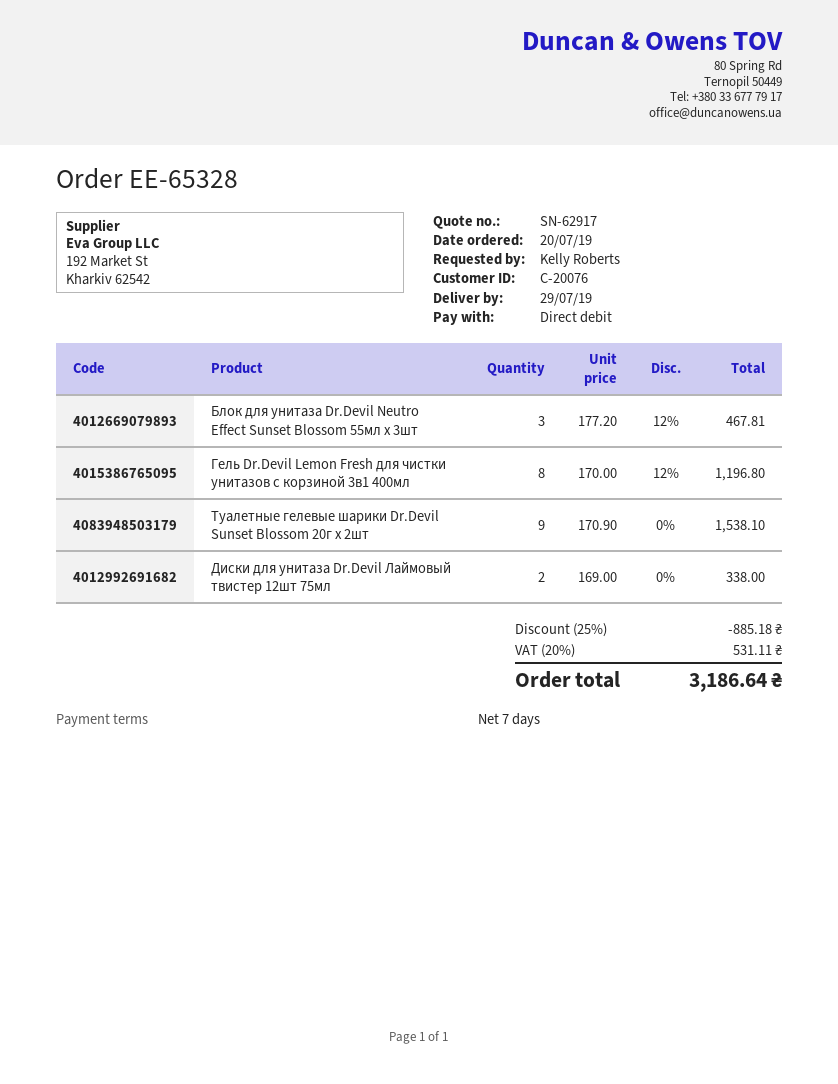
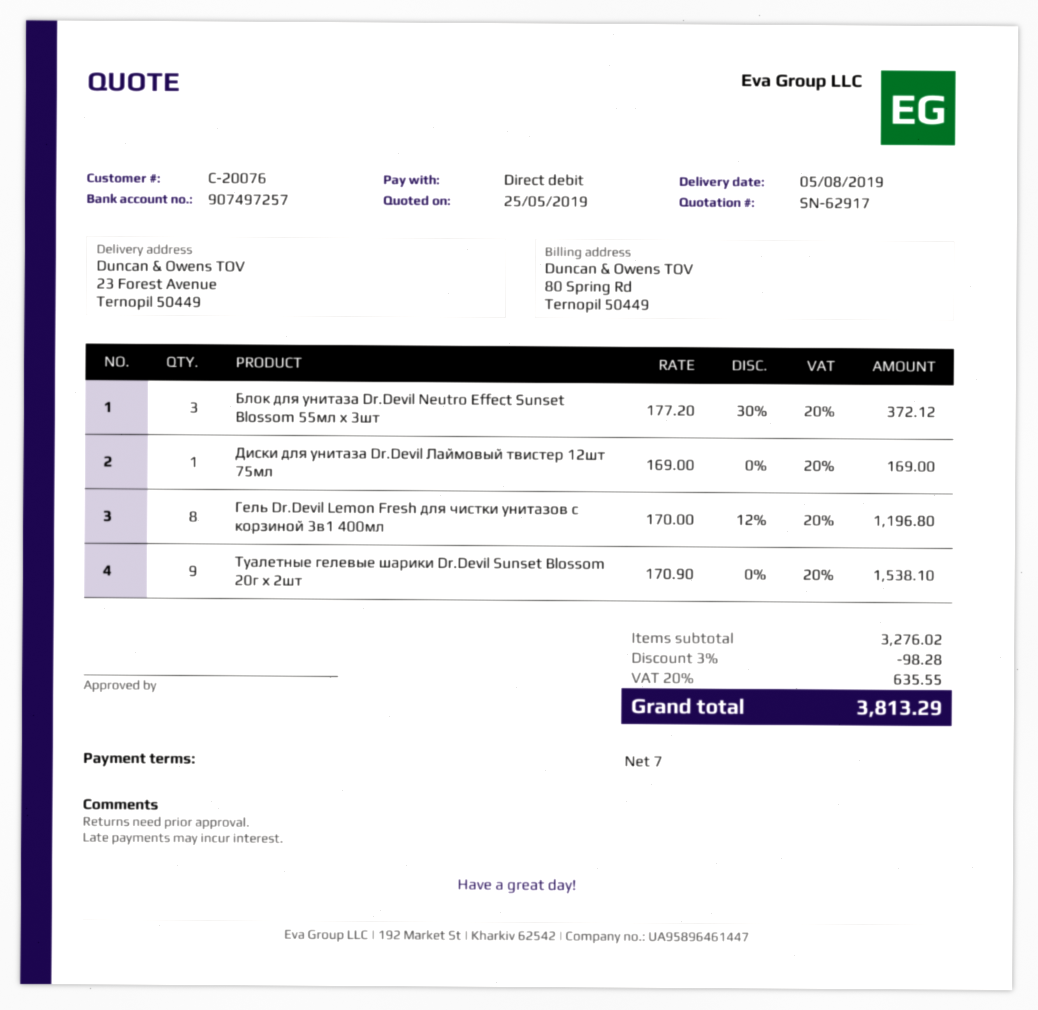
delivery date: 2019-07-29 -> 2019-08-05
Блок для унитаза Dr.Devil Neutro Effect Sunset Blossom 55мл х 3шт: 3 x 177.20 - 12% = 467.81 -> 3 x 177.20 - 30% = 372.12
Диски для унитаза Dr.Devil Лаймовый твистер 12шт 75мл: 2 x 169.00 = 338.00 -> 1 x 169.00 = 169.00
discount: 25% = 885.18 -> 3% = 98.28
tax: 20% = 531.11 -> 20% = 635.55
total: 3186.64 -> 3813.29

